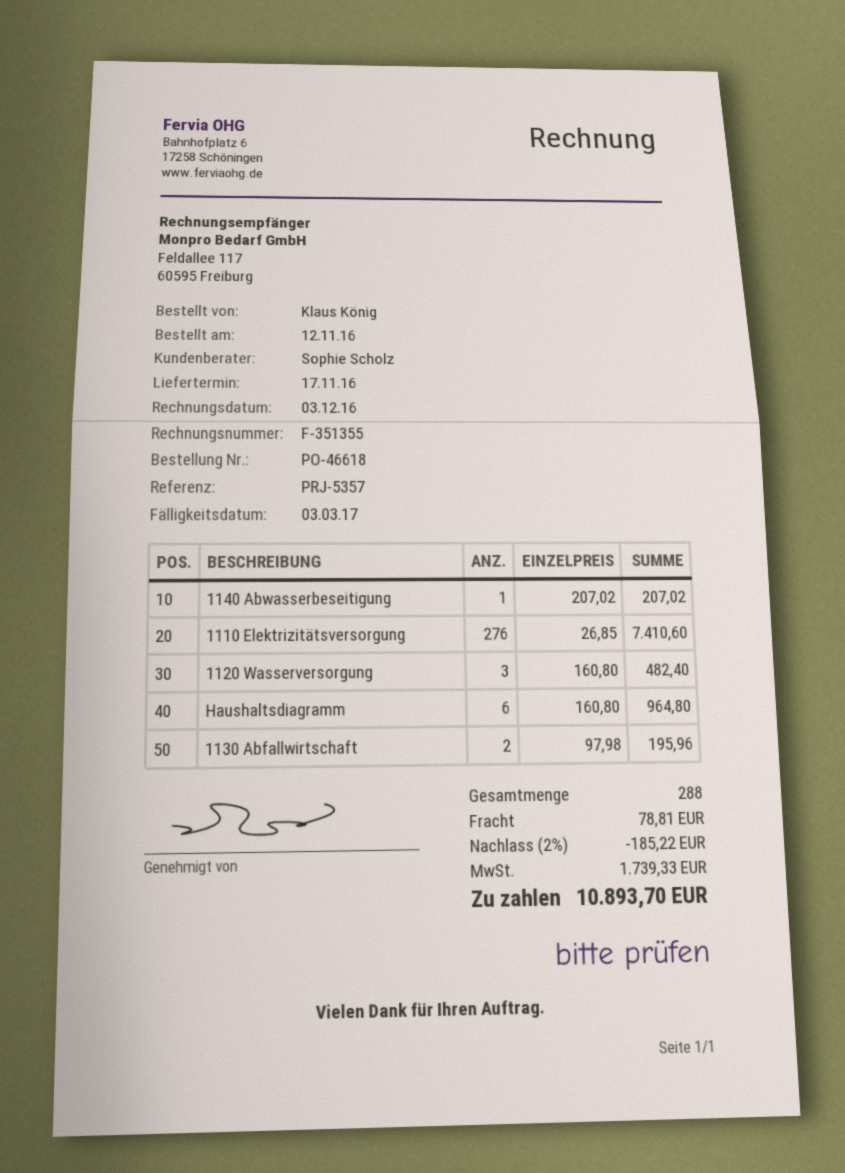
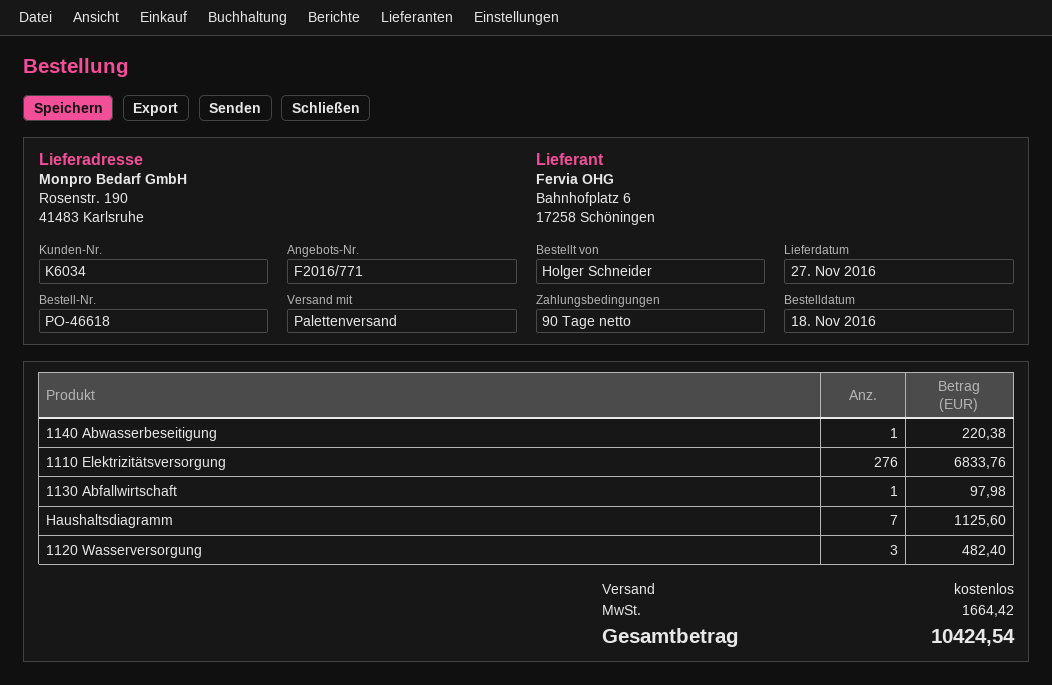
order date: 2016-11-12 -> 2016-11-18
delivery date: 2016-11-17 -> 2016-11-27
ordered by: Klaus König -> Holger Schneider
1140 Abwasserbeseitigung: 1 for 207.02 -> 1 for 220.38
1110 Elektrizitätsversorgung: 276 for 7410.60 -> 276 for 6833.76
Haushaltsdiagramm: 6 for 964.80 -> 7 for 1125.60
1130 Abfallwirtschaft: 2 for 195.96 -> 1 for 97.98
discount: 2% = 185.22 -> none
shipping: 78.81 -> 0.00
tax: 1739.33 -> 1664.42
total: 10893.70 -> 10424.54

